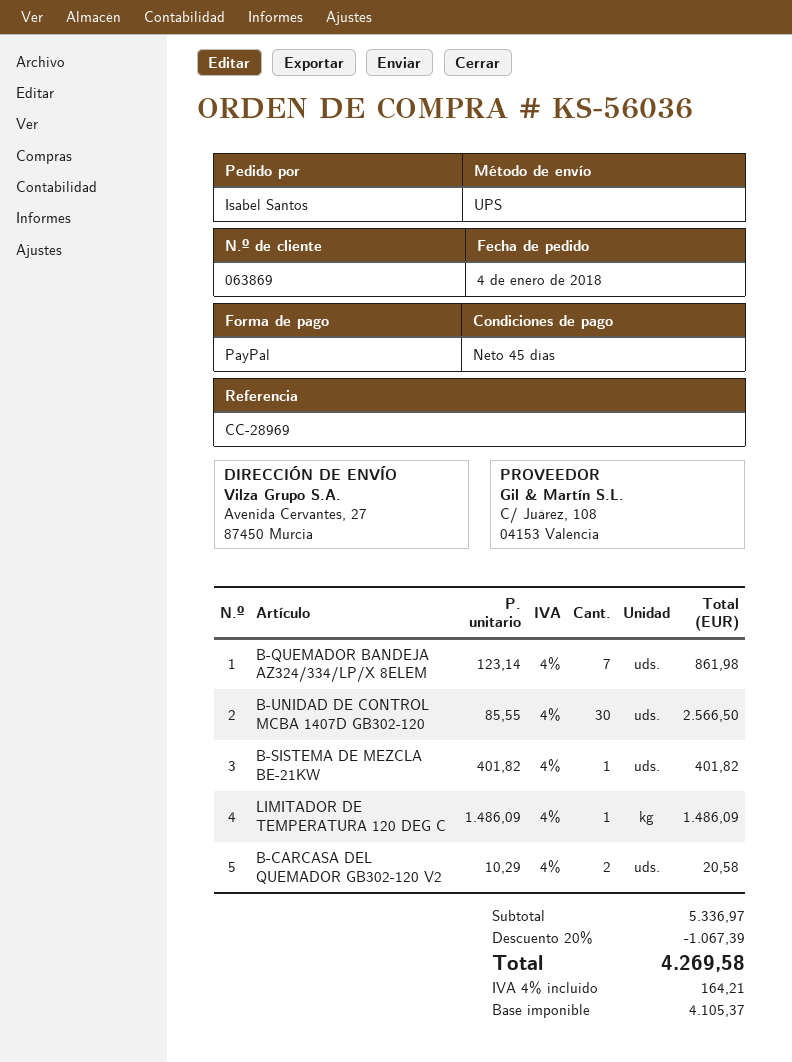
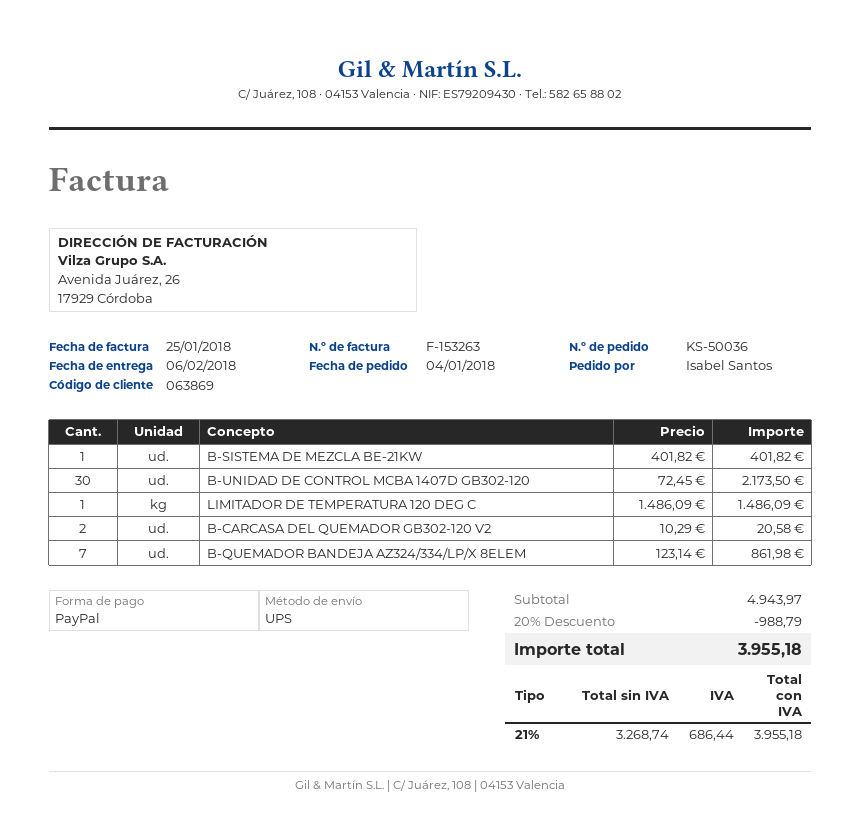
order number: KS-56036 -> KS-50036
B-UNIDAD DE CONTROL MCBA 1407D GB302-120: 30 x 85.55 = 2566.50 -> 30 x 72.45 = 2173.50
subtotal: 5336.97 -> 4943.97
discount: 20% = 1067.39 -> 20% = 988.79
net: 4105.37 -> 3268.74
tax: 4% = 164.21 -> 21% = 686.44
total: 4269.58 -> 3955.18

